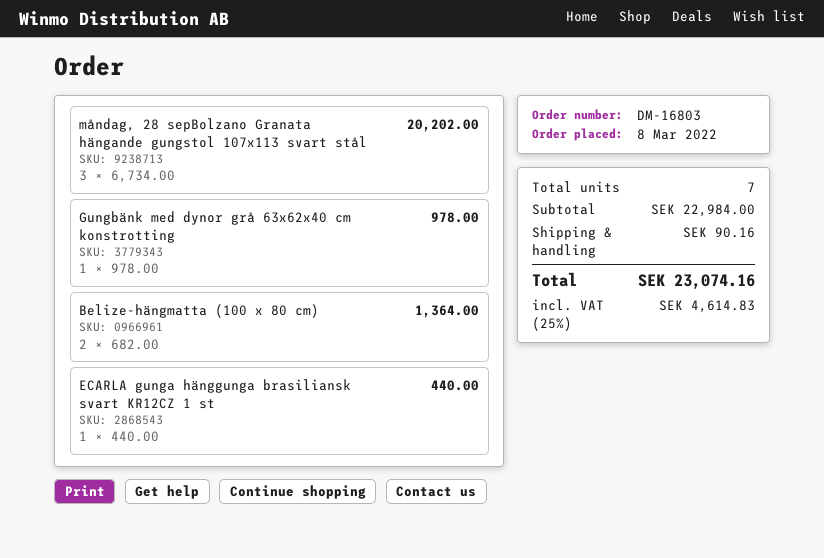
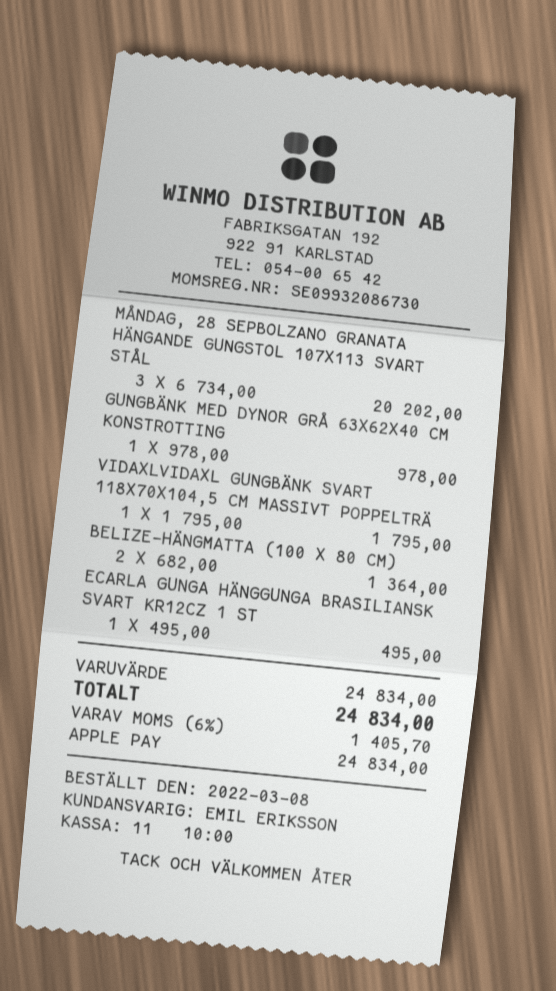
ECARLA gunga hänggunga brasiliansk svart KR12CZ 1 st: 1 x 440.00 = 440.00 -> 1 x 495.00 = 495.00
VIDAXLVIDAXL GUNGBÄNK SVART 118X70X104,5 CM MASSIVT POPPELTRÄ: none -> 1 x 1795.00 = 1795.00
subtotal: 22984.00 -> 24834.00
shipping: 90.16 -> none
tax: 25% = 4614.83 -> 6% = 1405.70
total: 23074.16 -> 24834.00

